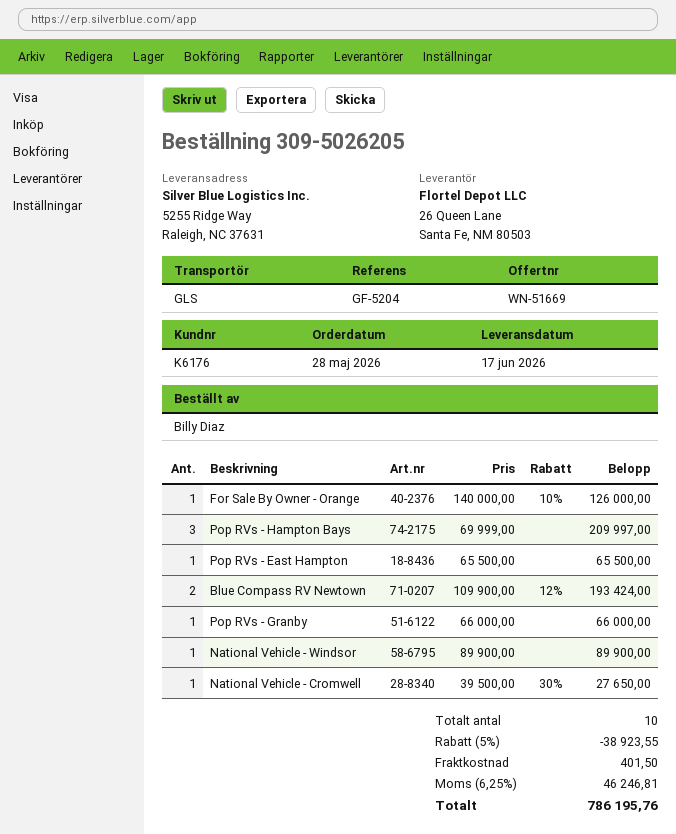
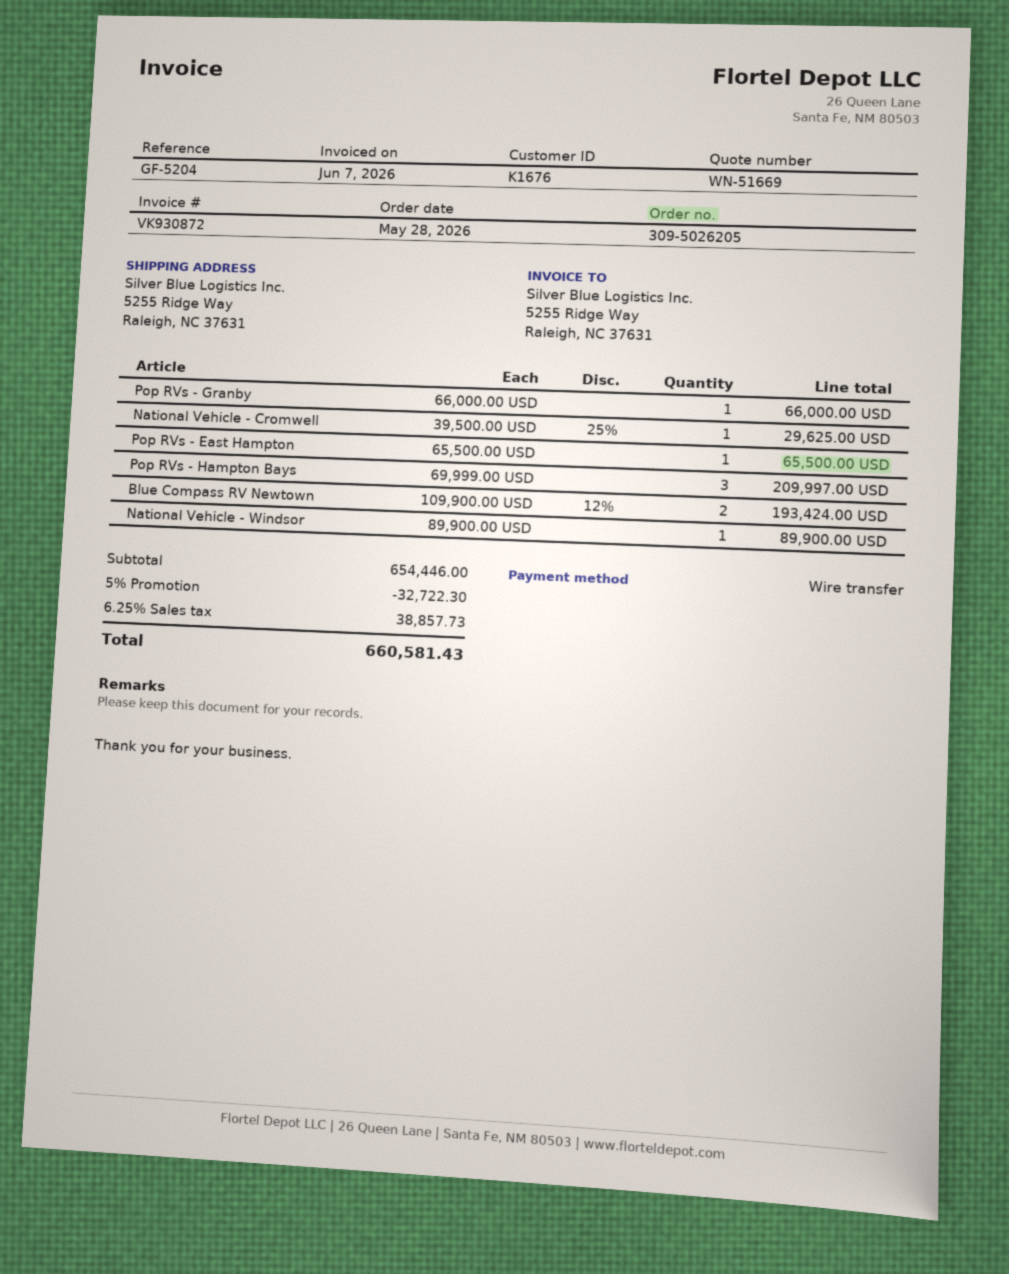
customer number: K6176 -> K1676
For Sale By Owner - Orange: 1 x 140000.00 - 10% = 126000.00 -> none
National Vehicle - Cromwell: 1 x 39500.00 - 30% = 27650.00 -> 1 x 39500.00 - 25% = 29625.00
discount: 5% = 38923.55 -> 5% = 32722.30
shipping: 401.50 -> none
tax: 6.25% = 46246.81 -> 6.25% = 38857.73
total: 786195.76 -> 660581.43

